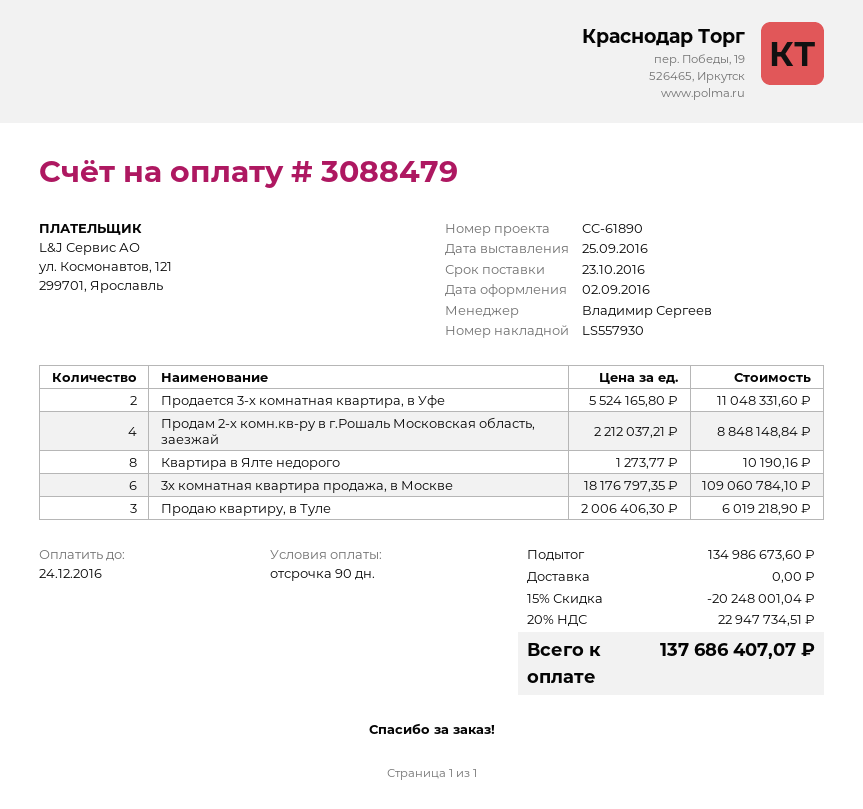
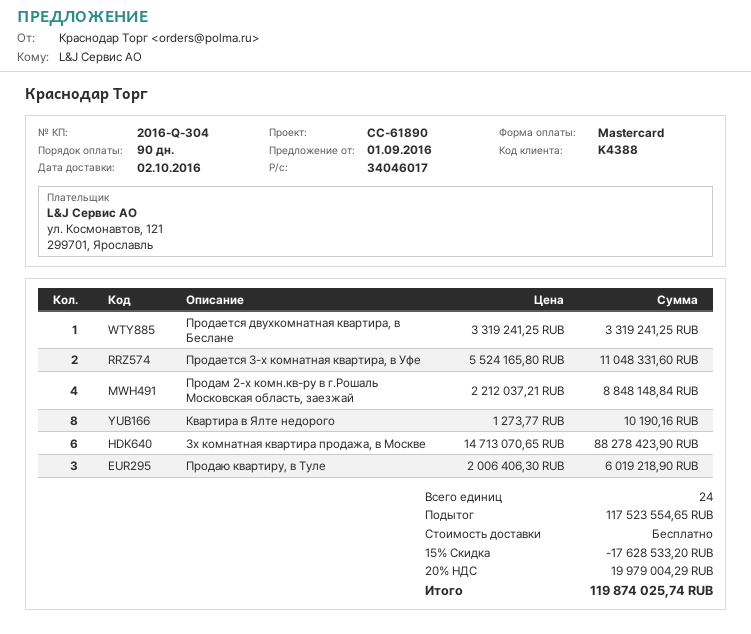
delivery date: 2016-10-23 -> 2016-10-02
3х комнатная квартира продажа, в Москве: 6 x 18176797.35 = 109060784.10 -> 6 x 14713070.65 = 88278423.90
Продается двухкомнатная квартира, в Беслане: none -> 1 x 3319241.25 = 3319241.25
subtotal: 134986673.60 -> 117523554.65
discount: 15% = 20248001.04 -> 15% = 17628533.20
tax: 20% = 22947734.51 -> 20% = 19979004.29
total: 137686407.07 -> 119874025.74

